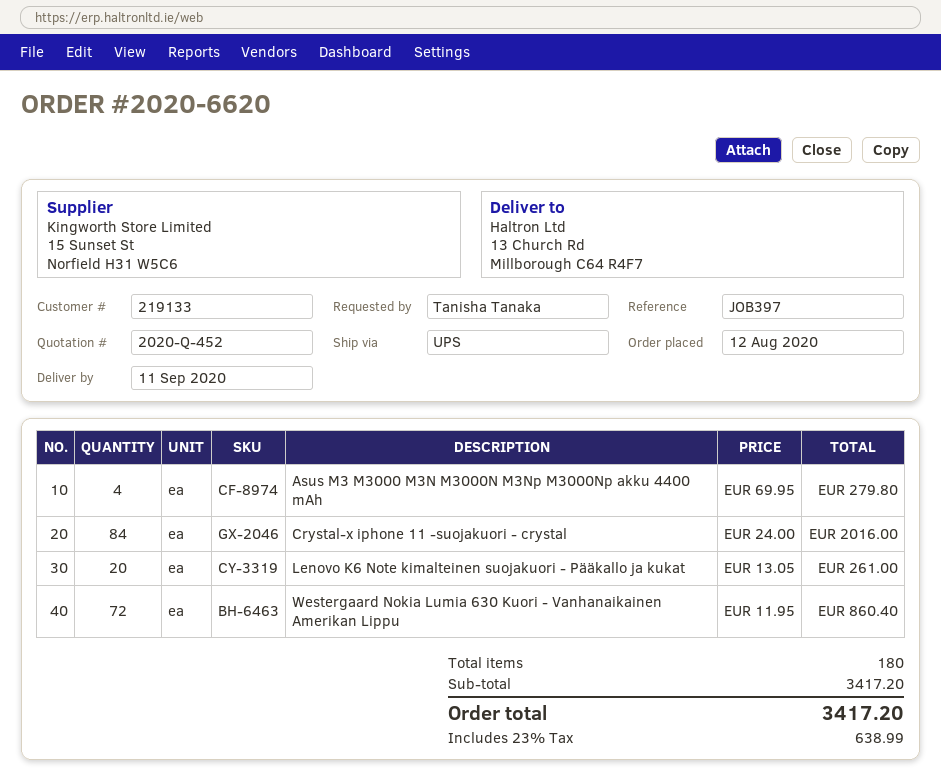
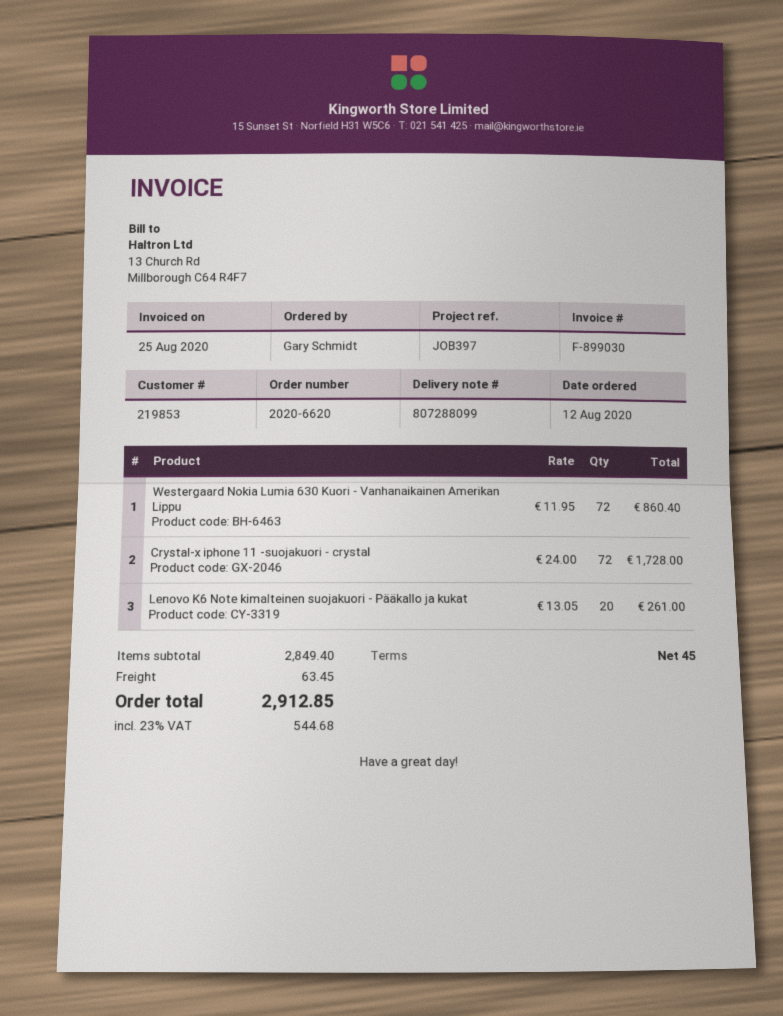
customer number: 219133 -> 219853
ordered by: Tanisha Tanaka -> Gary Schmidt
Asus M3 M3000 M3N M3000N M3Np M3000Np akku 4400 mAh: 4 x 69.95 = 279.80 -> none
Crystal-x iphone 11 -suojakuori - crystal: 84 x 24.00 = 2016.00 -> 72 x 24.00 = 1728.00
subtotal: 3417.20 -> 2849.40
shipping: none -> 63.45
tax: 23% = 638.99 -> 23% = 544.68
total: 3417.20 -> 2912.85

